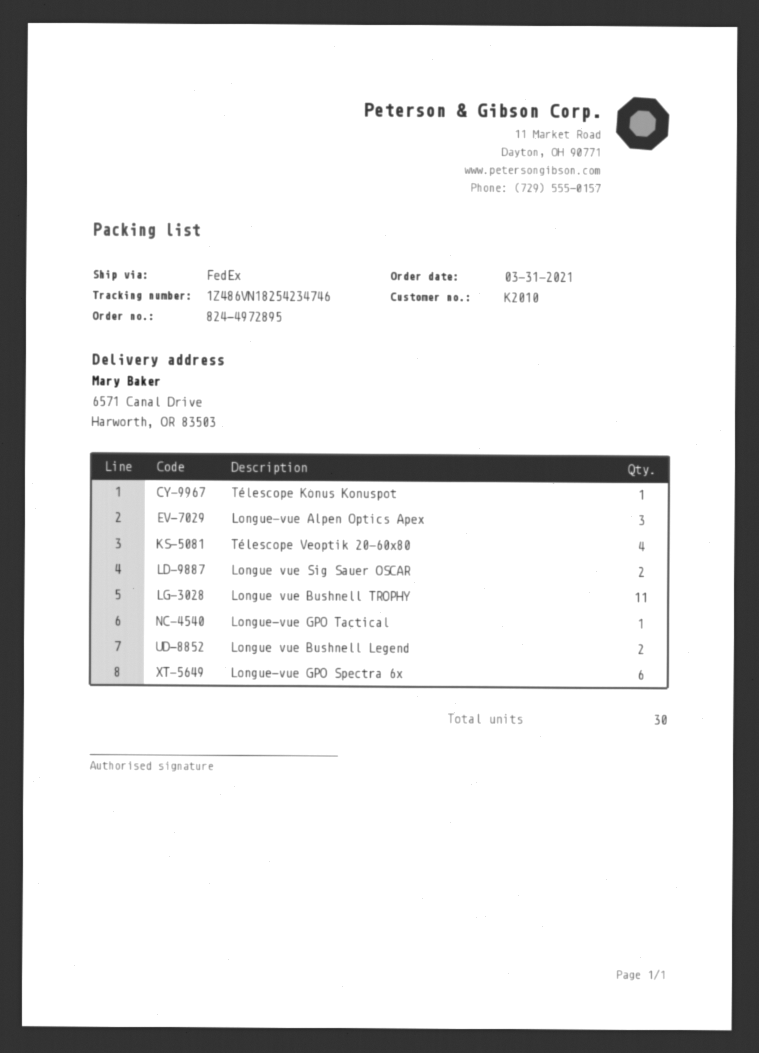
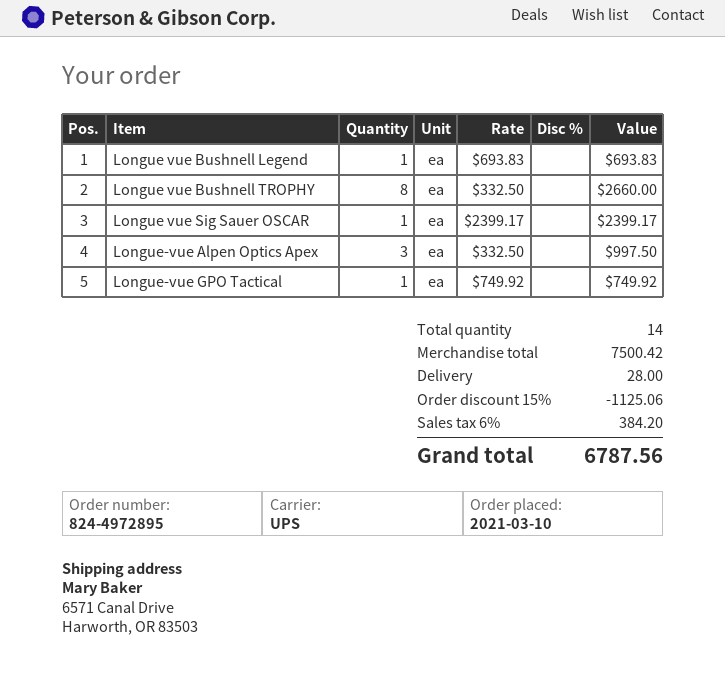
order date: 2021-03-31 -> 2021-03-10
shipping method: FedEx -> UPS
Télescope Konus Konuspot: 1 -> none
Télescope Veoptik 20-60x80: 4 -> none
Longue vue Sig Sauer OSCAR: 2 -> 1
Longue vue Bushnell TROPHY: 11 -> 8
Longue vue Bushnell Legend: 2 -> 1
Longue-vue GPO Spectra 6x: 6 -> none
total quantity: 30 -> 14

